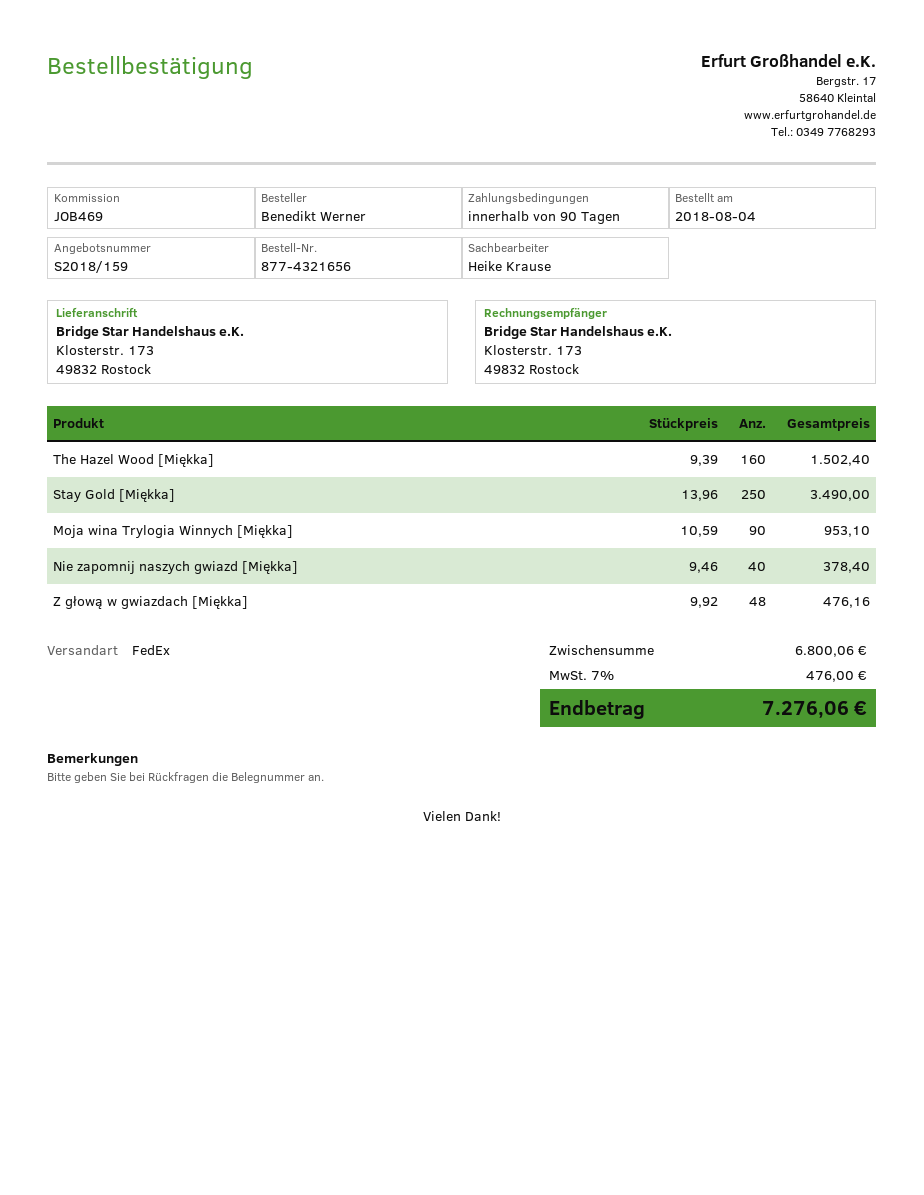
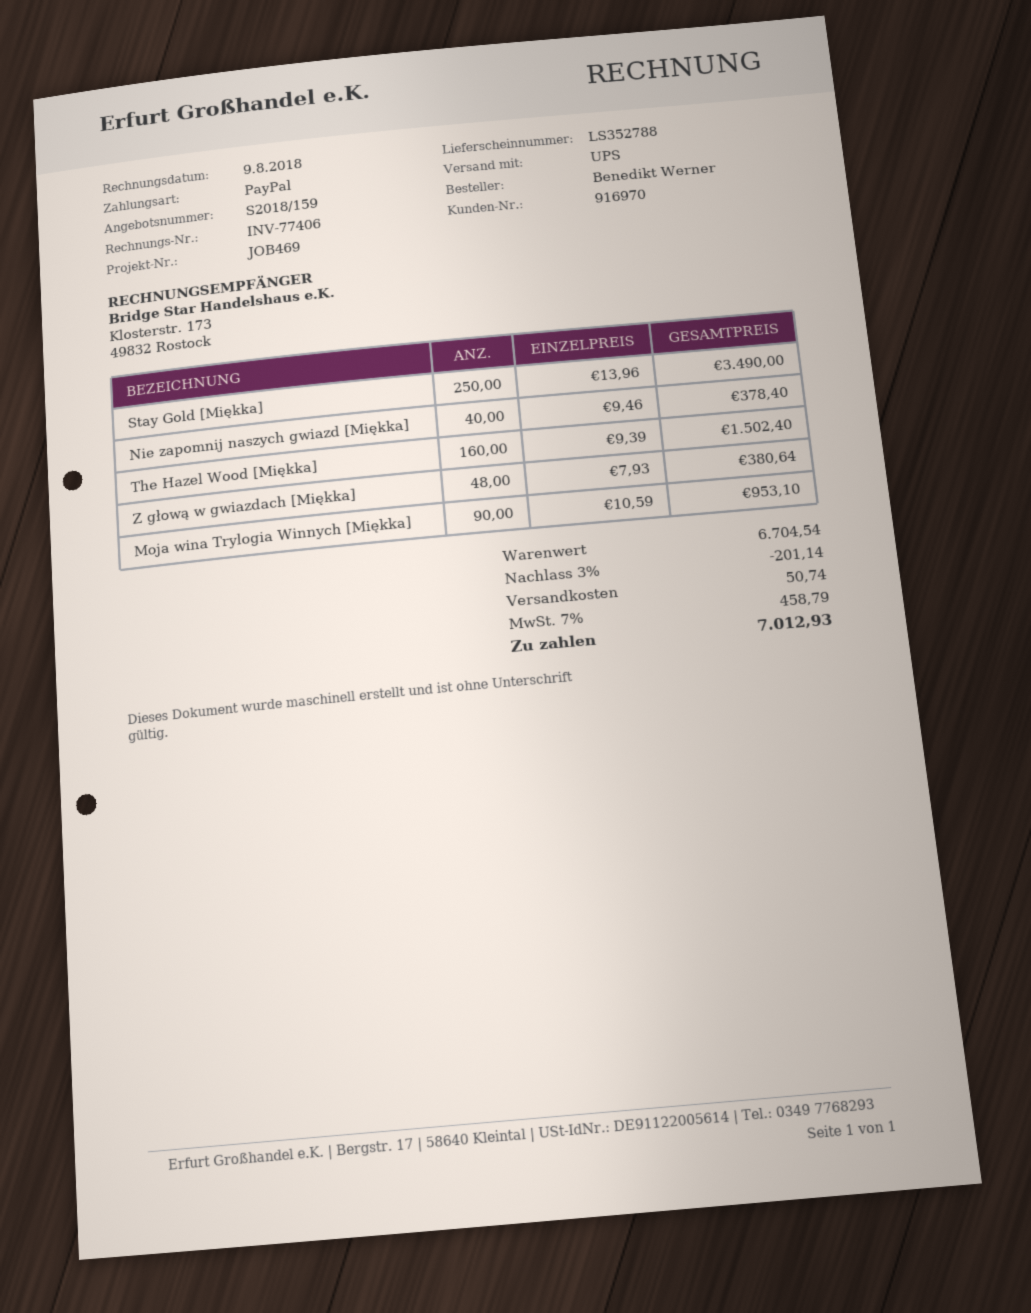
shipping method: FedEx -> UPS
Z głową w gwiazdach [Miękka]: 48 x 9.92 = 476.16 -> 48 x 7.93 = 380.64
subtotal: 6800.06 -> 6704.54
discount: none -> 3% = 201.14
shipping: none -> 50.74
tax: 7% = 476.00 -> 7% = 458.79
total: 7276.06 -> 7012.93

